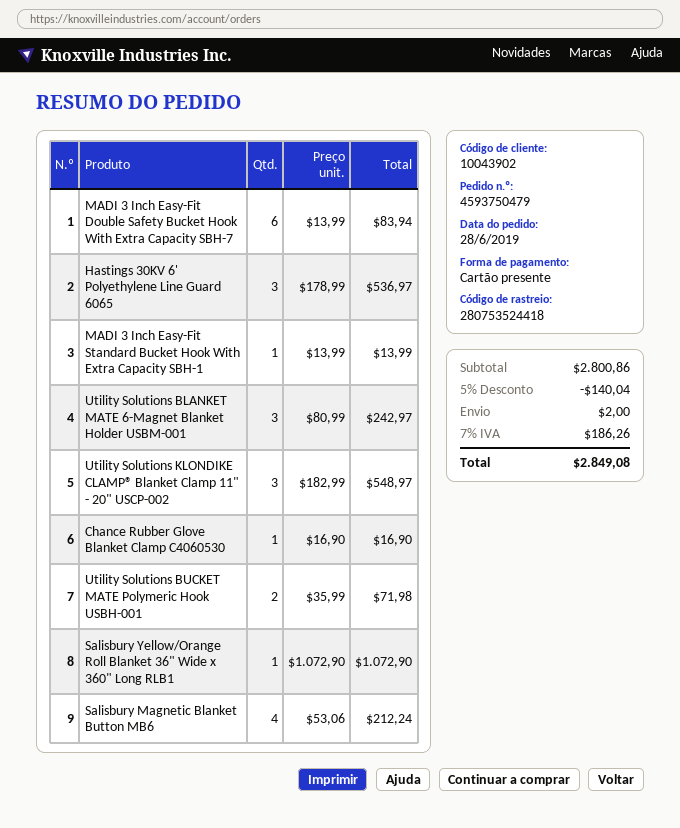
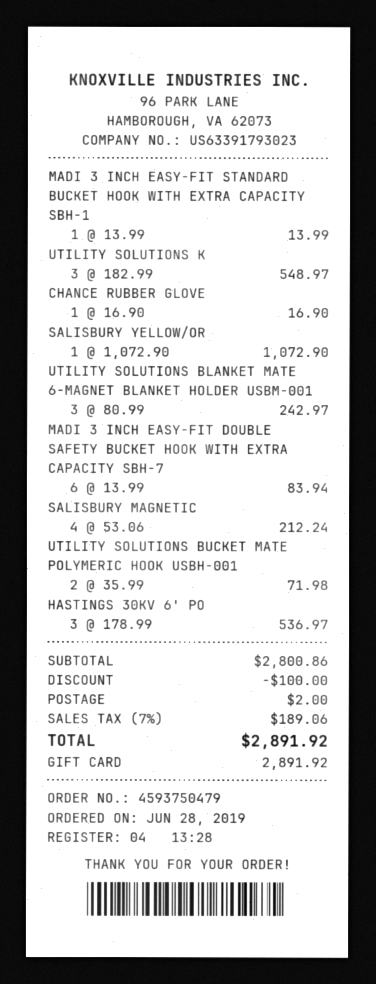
discount: 140.04 -> 100.00
tax: 7% = 186.26 -> 7% = 189.06
total: 2849.08 -> 2891.92

